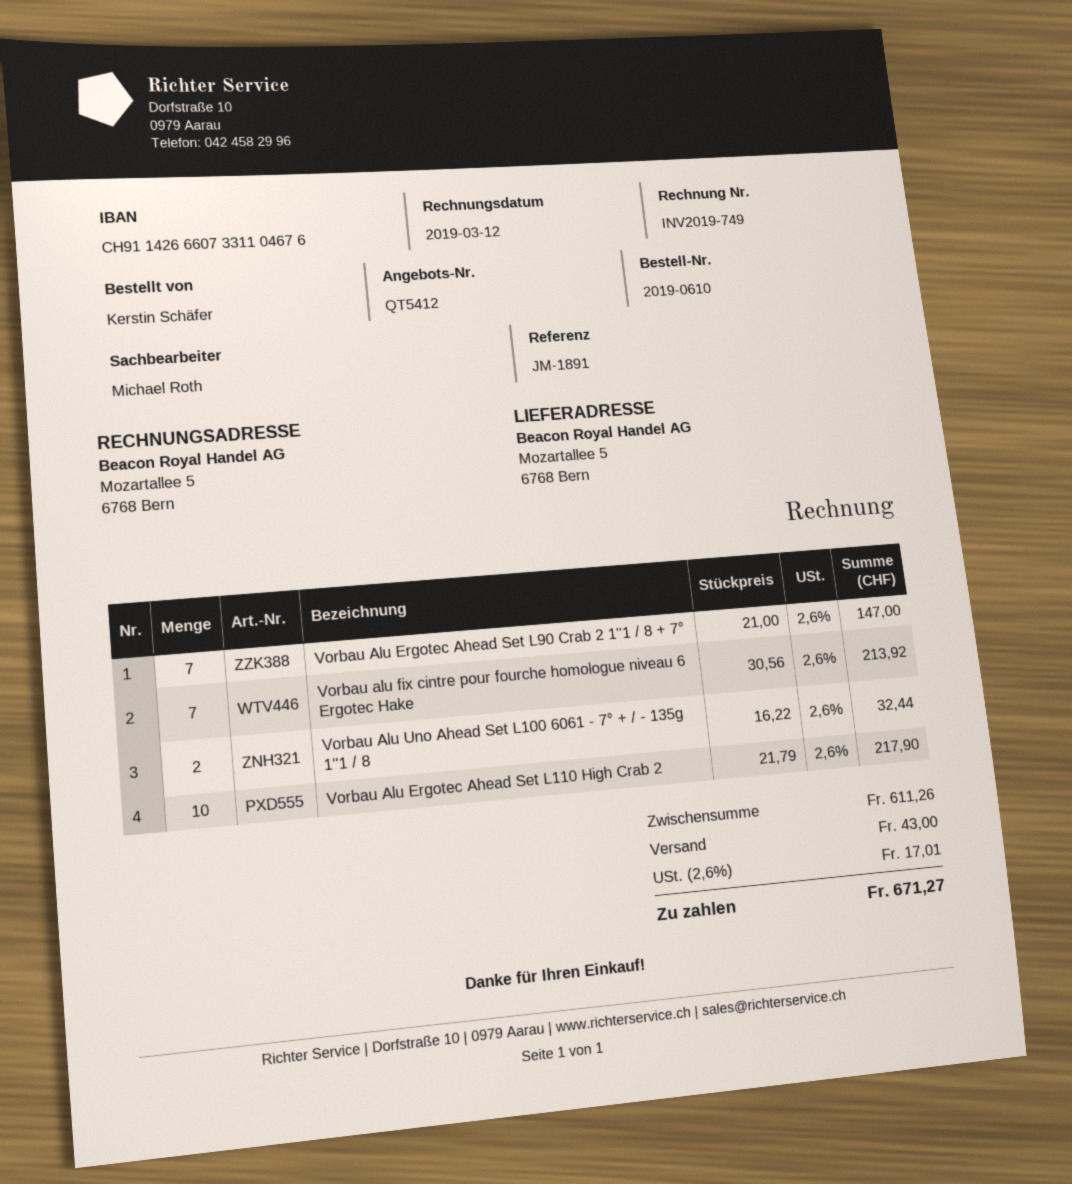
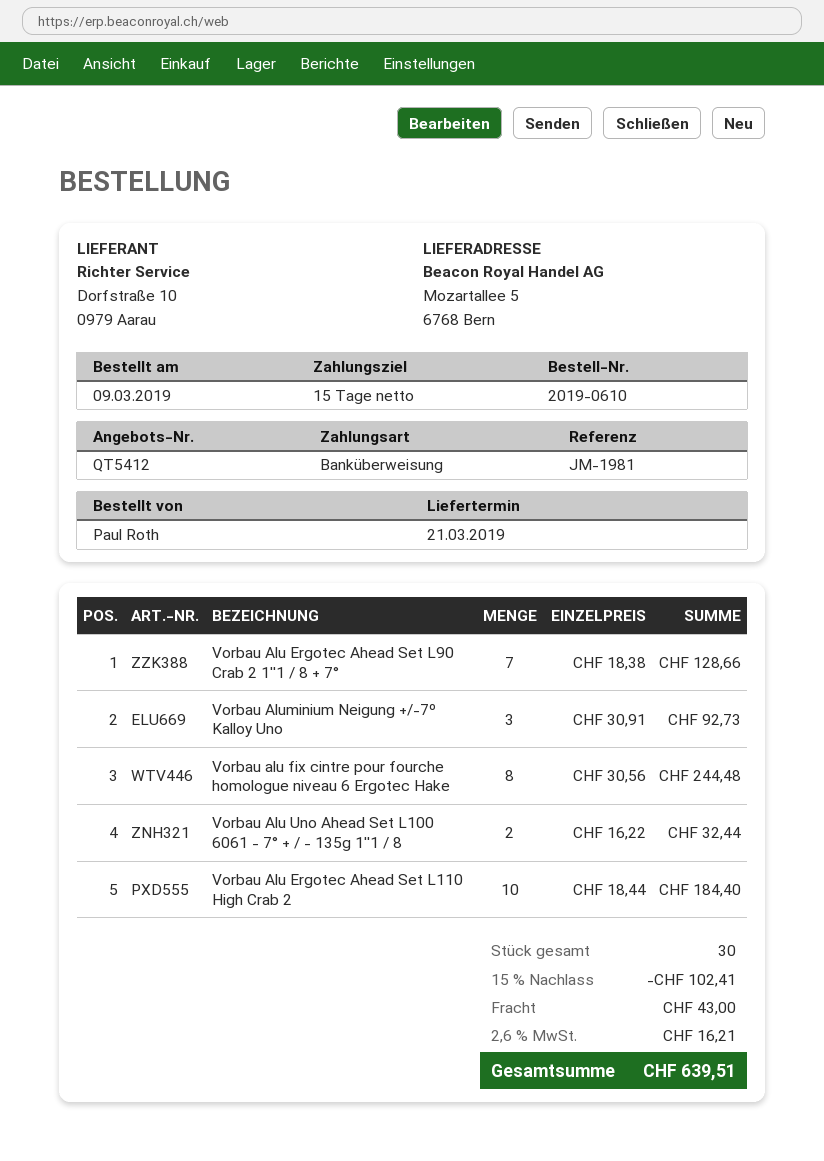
reference: JM-1891 -> JM-1981
ordered by: Kerstin Schäfer -> Paul Roth
Vorbau Alu Ergotec Ahead Set L90 Crab 2 1''1 / 8 + 7°: 7 x 21.00 = 147.00 -> 7 x 18.38 = 128.66
Vorbau alu fix cintre pour fourche homologue niveau 6 Ergotec Hake: 7 x 30.56 = 213.92 -> 8 x 30.56 = 244.48
Vorbau Alu Ergotec Ahead Set L110 High Crab 2: 10 x 21.79 = 217.90 -> 10 x 18.44 = 184.40
Vorbau Aluminium Neigung +/-7º Kalloy Uno: none -> 3 x 30.91 = 92.73
discount: none -> 15% = 102.41
tax: 2.6% = 17.01 -> 2.6% = 16.21
total: 671.27 -> 639.51

